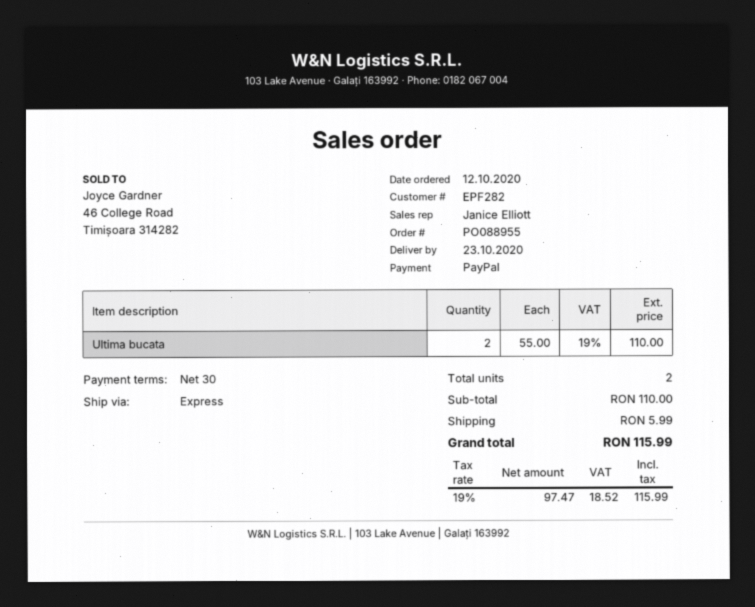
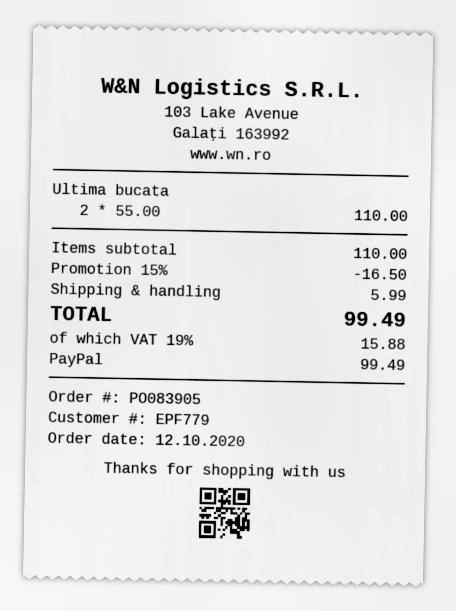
order number: PO088955 -> PO083905
customer number: EPF282 -> EPF779
discount: none -> 15% = 16.50
tax: 19% = 18.52 -> 19% = 15.88
total: 115.99 -> 99.49

